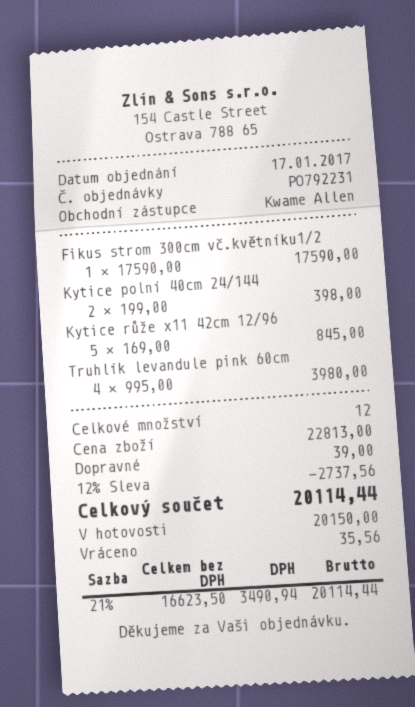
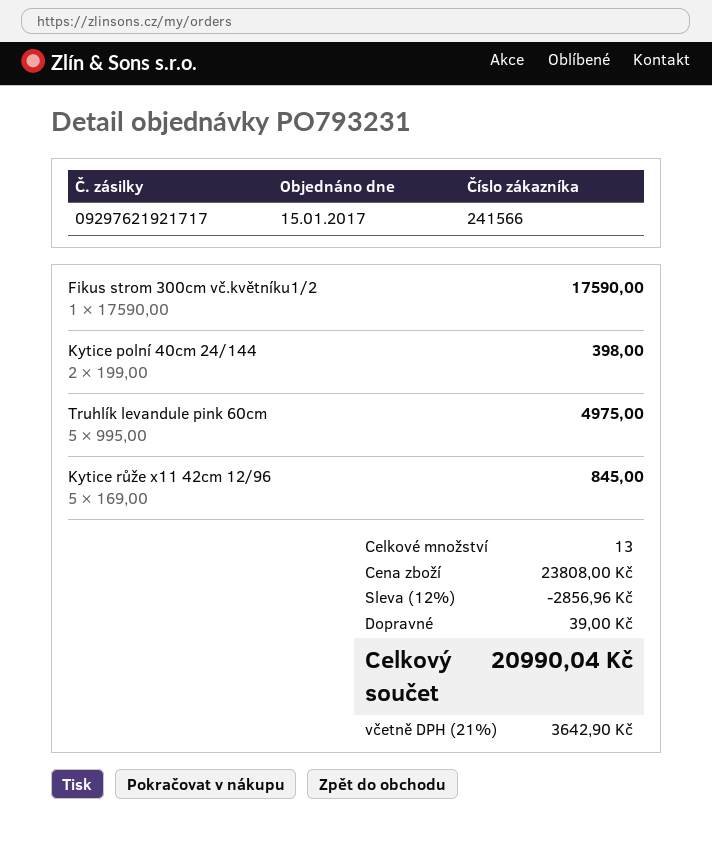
order number: PO792231 -> PO793231
order date: 2017-01-17 -> 2017-01-15
Truhlík levandule pink 60cm: 4 x 995.00 = 3980.00 -> 5 x 995.00 = 4975.00
total quantity: 12 -> 13
subtotal: 22813.00 -> 23808.00
discount: 12% = 2737.56 -> 12% = 2856.96
tax: 21% = 3490.94 -> 21% = 3642.90
total: 20114.44 -> 20990.04

